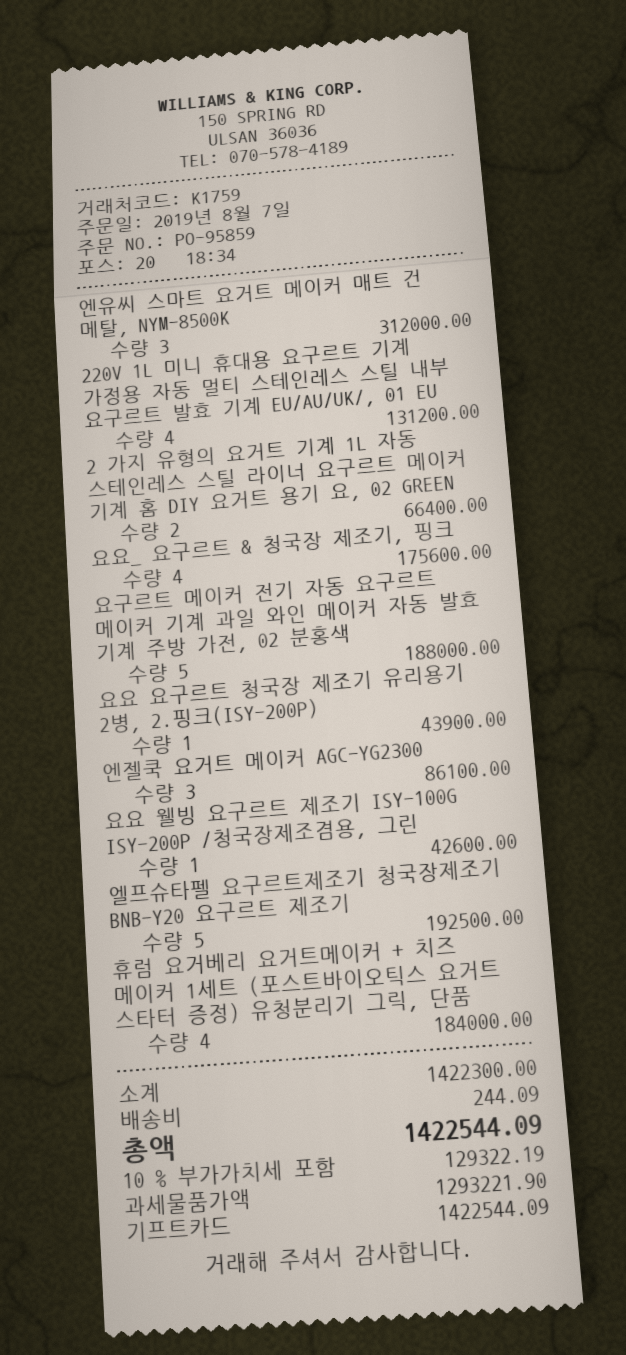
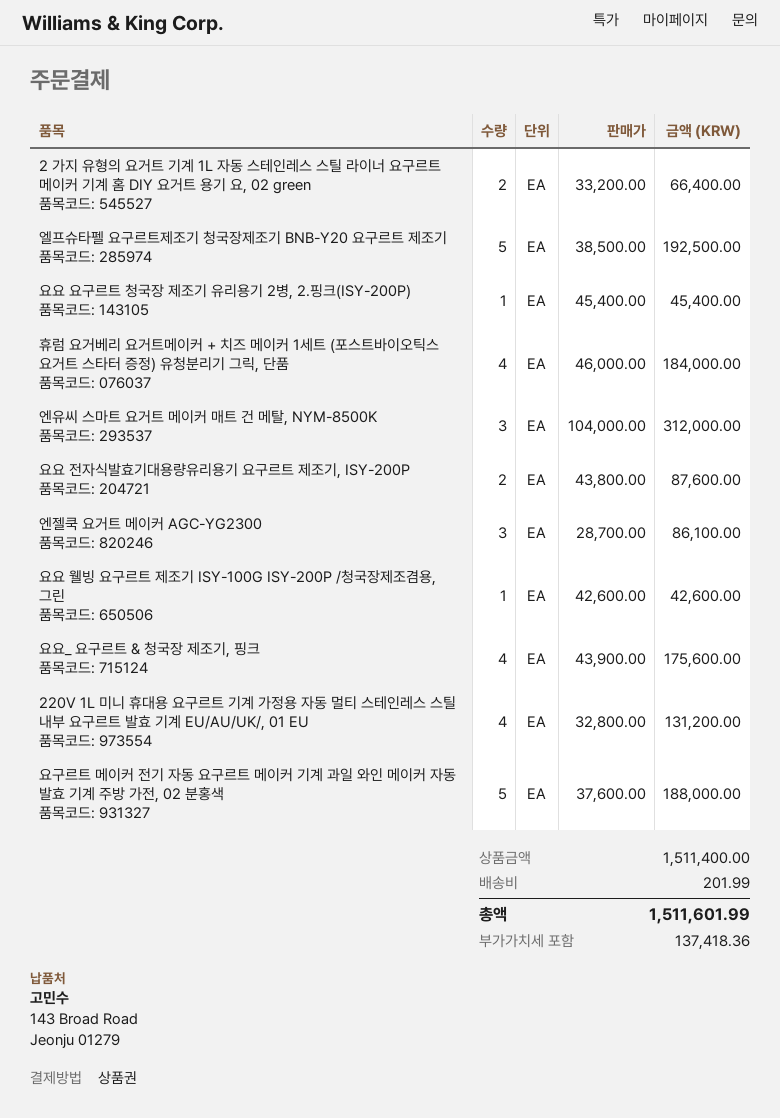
요요 요구르트 청국장 제조기 유리용기 2병, 2.핑크(ISY-200P): 1 for 43900.00 -> 1 for 45400.00
요요 전자식발효기대용량유리용기 요구르트 제조기, ISY-200P: none -> 2 for 87600.00
subtotal: 1422300.00 -> 1511400.00
shipping: 244.09 -> 201.99
tax: 129322.19 -> 137418.36
total: 1422544.09 -> 1511601.99

